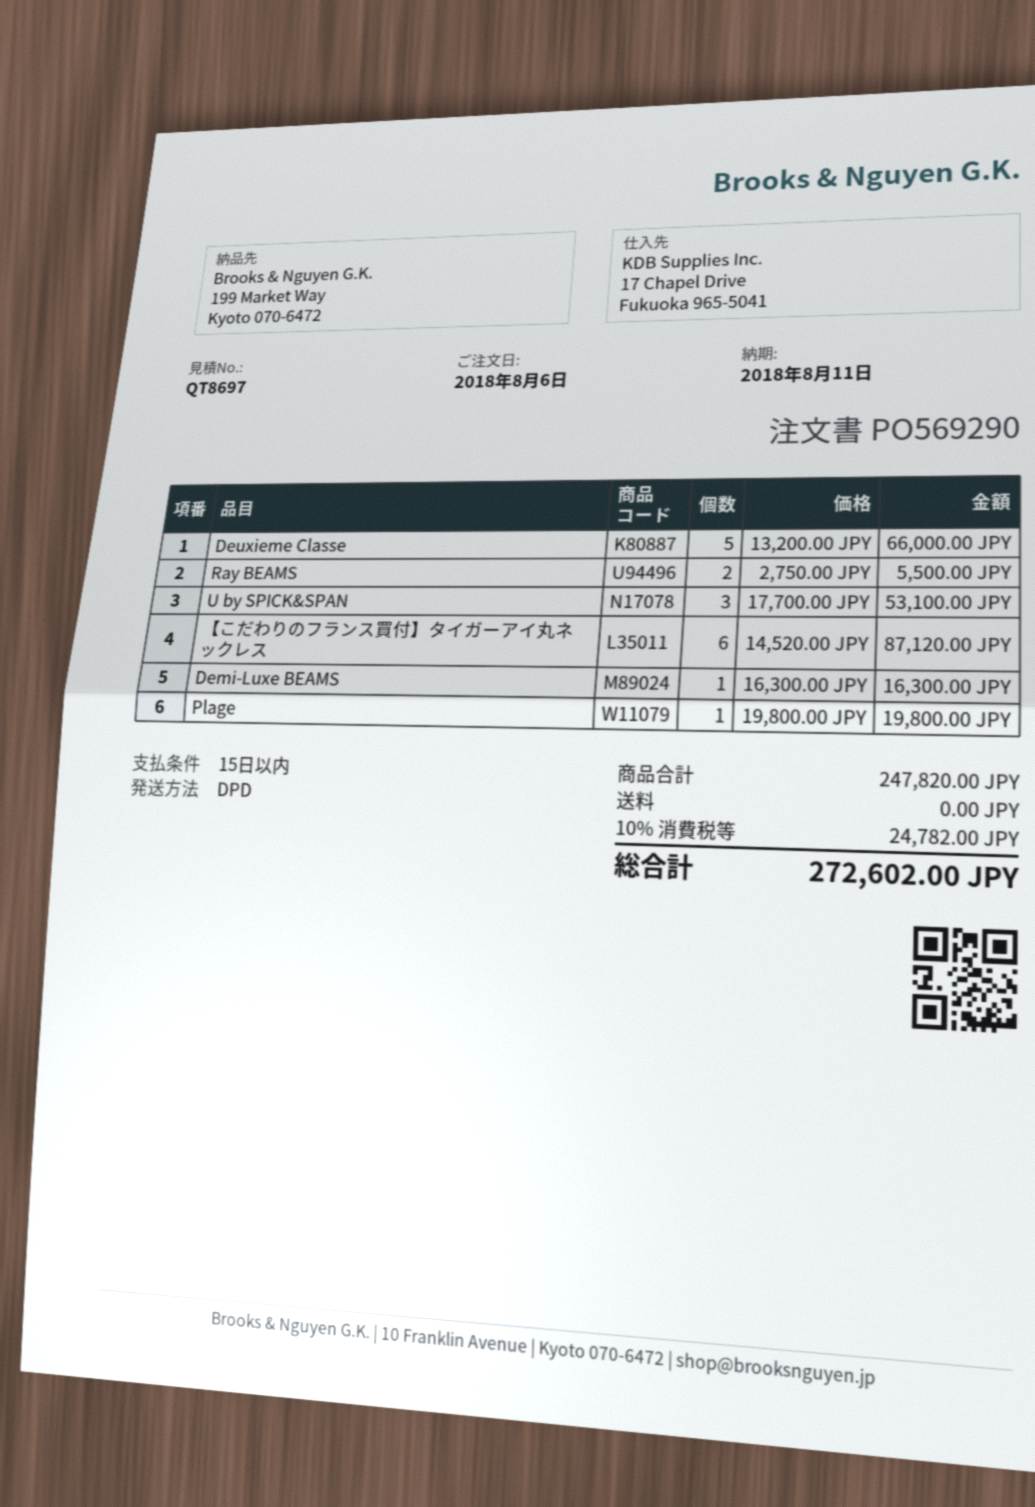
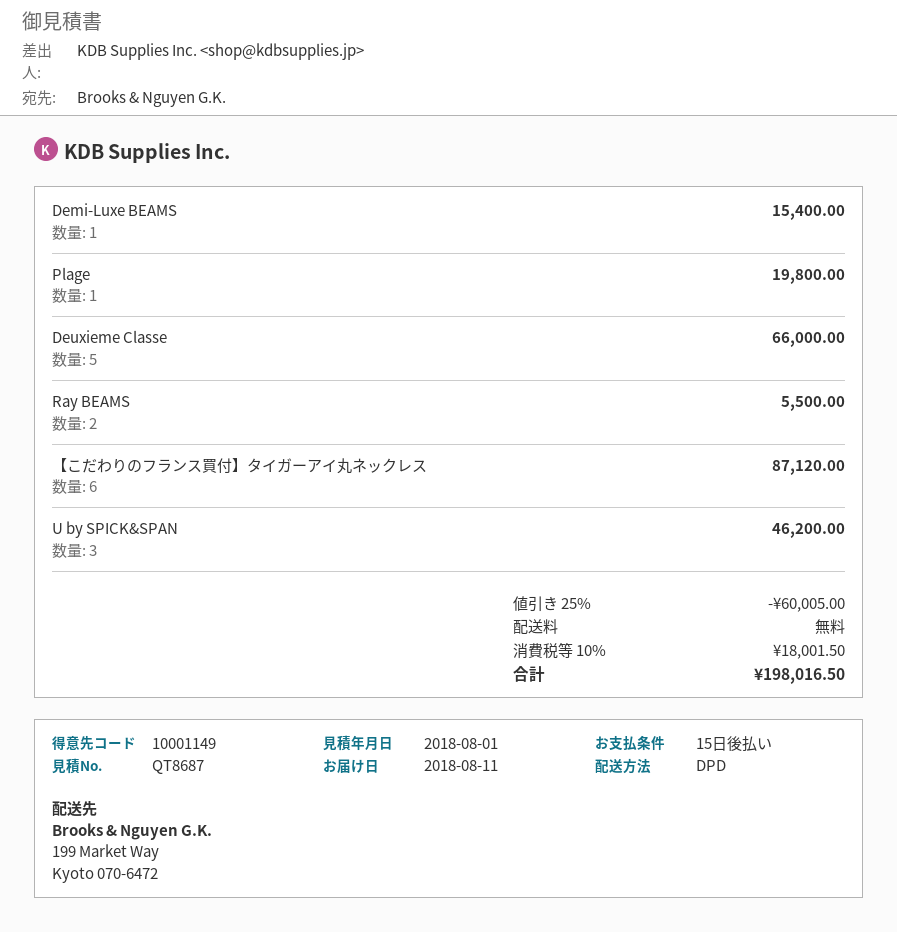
quote number: QT8697 -> QT8687
U by SPICK&SPAN: 3 for 53100.00 -> 3 for 46200.00
Demi-Luxe BEAMS: 1 for 16300.00 -> 1 for 15400.00
discount: none -> 25% = 60005.00
tax: 10% = 24782.00 -> 10% = 18001.50
total: 272602.00 -> 198016.50

